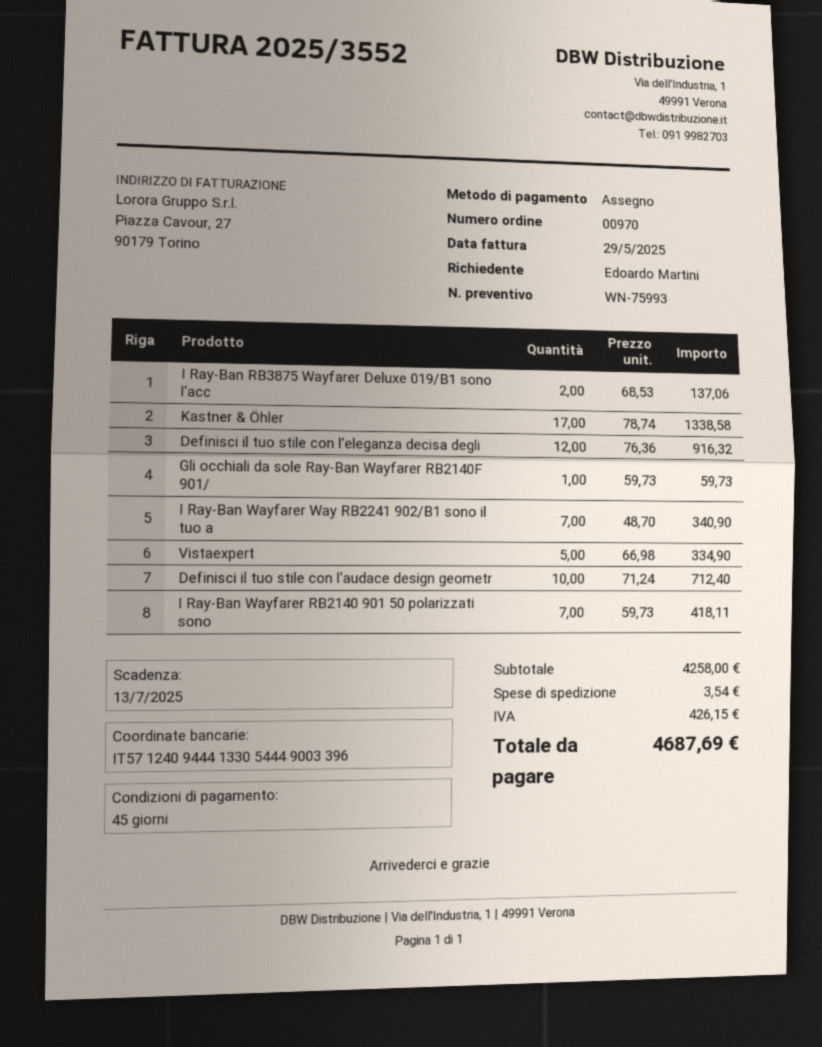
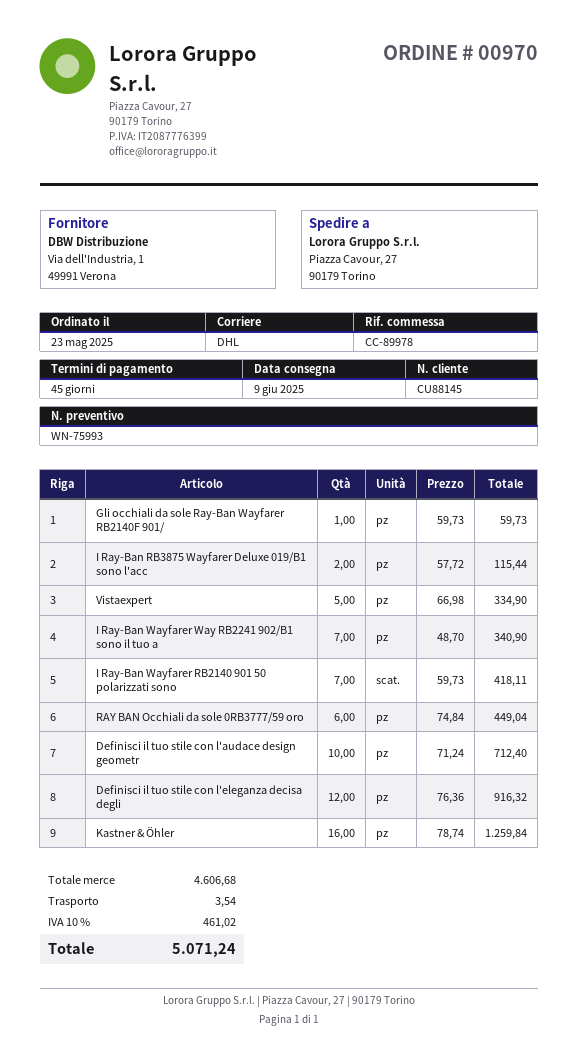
I Ray-Ban RB3875 Wayfarer Deluxe 019/B1 sono l'acc: 2 x 68.53 = 137.06 -> 2 x 57.72 = 115.44
Kastner & Öhler: 17 x 78.74 = 1338.58 -> 16 x 78.74 = 1259.84
RAY BAN Occhiali da sole 0RB3777/59 oro: none -> 6 x 74.84 = 449.04
subtotal: 4258.00 -> 4606.68
tax: 426.15 -> 461.02
total: 4687.69 -> 5071.24

